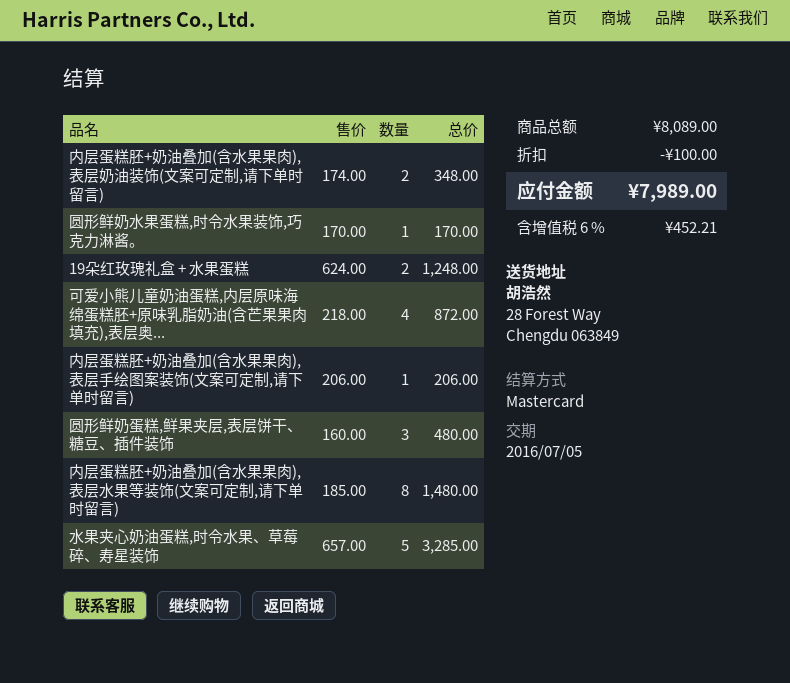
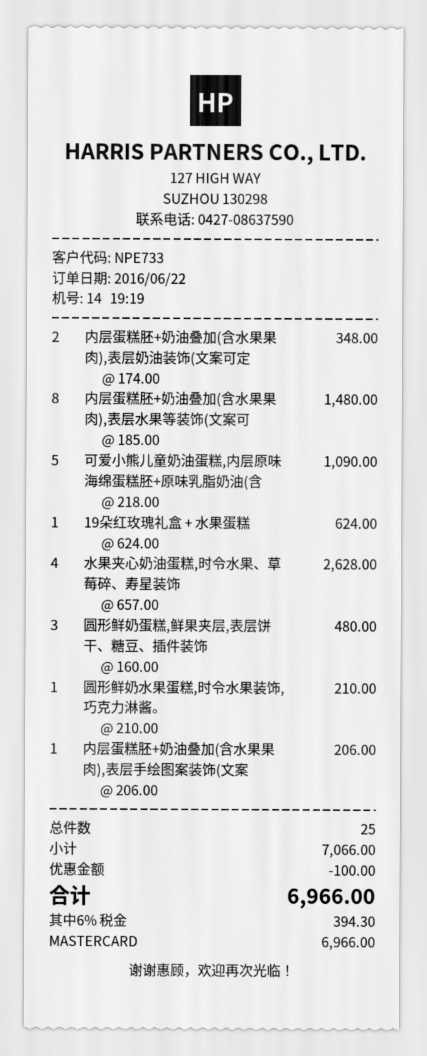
圆形鲜奶水果蛋糕,时令水果装饰,巧克力淋酱。: 1 x 170.00 = 170.00 -> 1 x 210.00 = 210.00
19朵红玫瑰礼盒 + 水果蛋糕: 2 x 624.00 = 1248.00 -> 1 x 624.00 = 624.00
可爱小熊儿童奶油蛋糕,内层原味海绵蛋糕胚+原味乳脂奶油(含芒果果肉填充),表层奥...: 4 x 218.00 = 872.00 -> 5 x 218.00 = 1090.00
水果夹心奶油蛋糕,时令水果、草莓碎、寿星装饰: 5 x 657.00 = 3285.00 -> 4 x 657.00 = 2628.00
subtotal: 8089.00 -> 7066.00
tax: 6% = 452.21 -> 6% = 394.30
total: 7989.00 -> 6966.00

